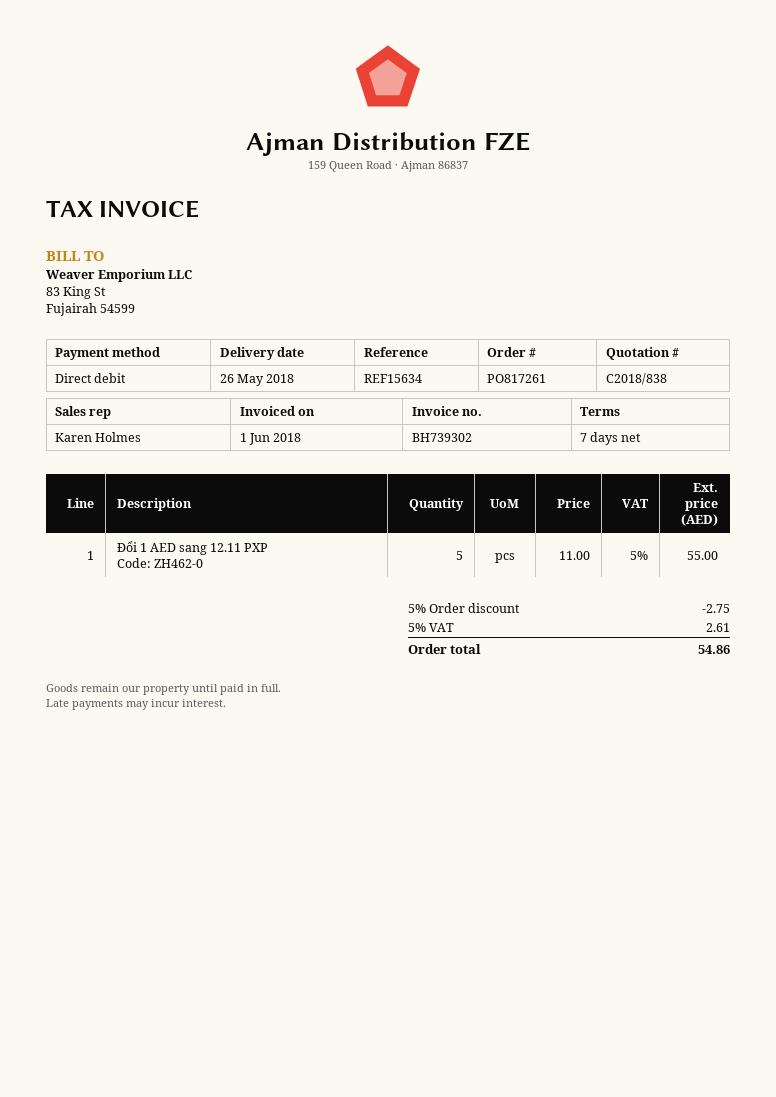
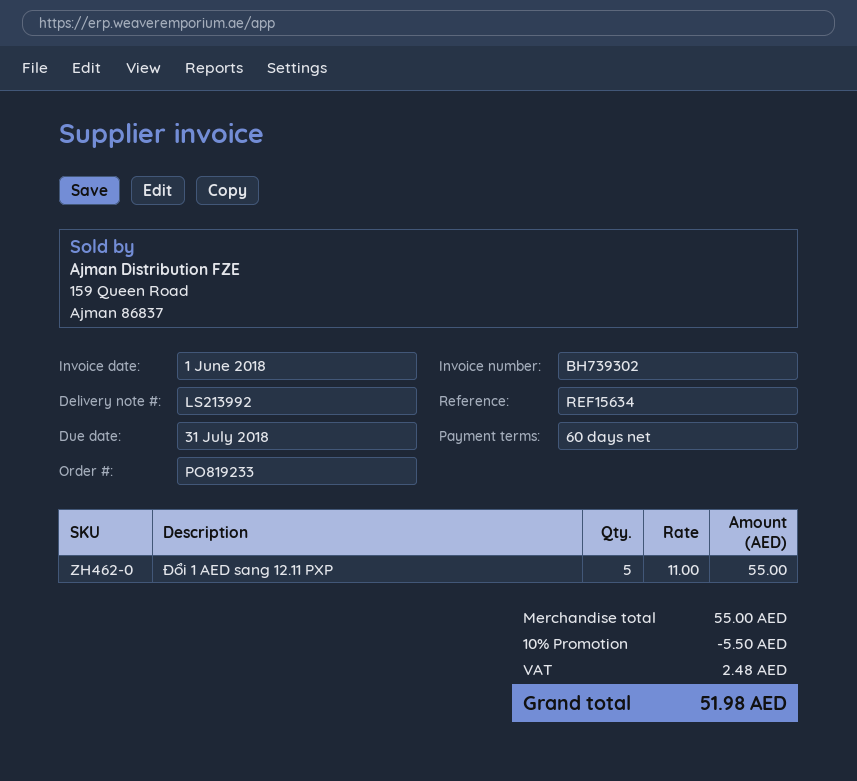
order number: PO817261 -> PO819233
payment terms: 7 days -> 60 days
discount: 5% = 2.75 -> 10% = 5.50
tax: 2.61 -> 2.48
total: 54.86 -> 51.98

